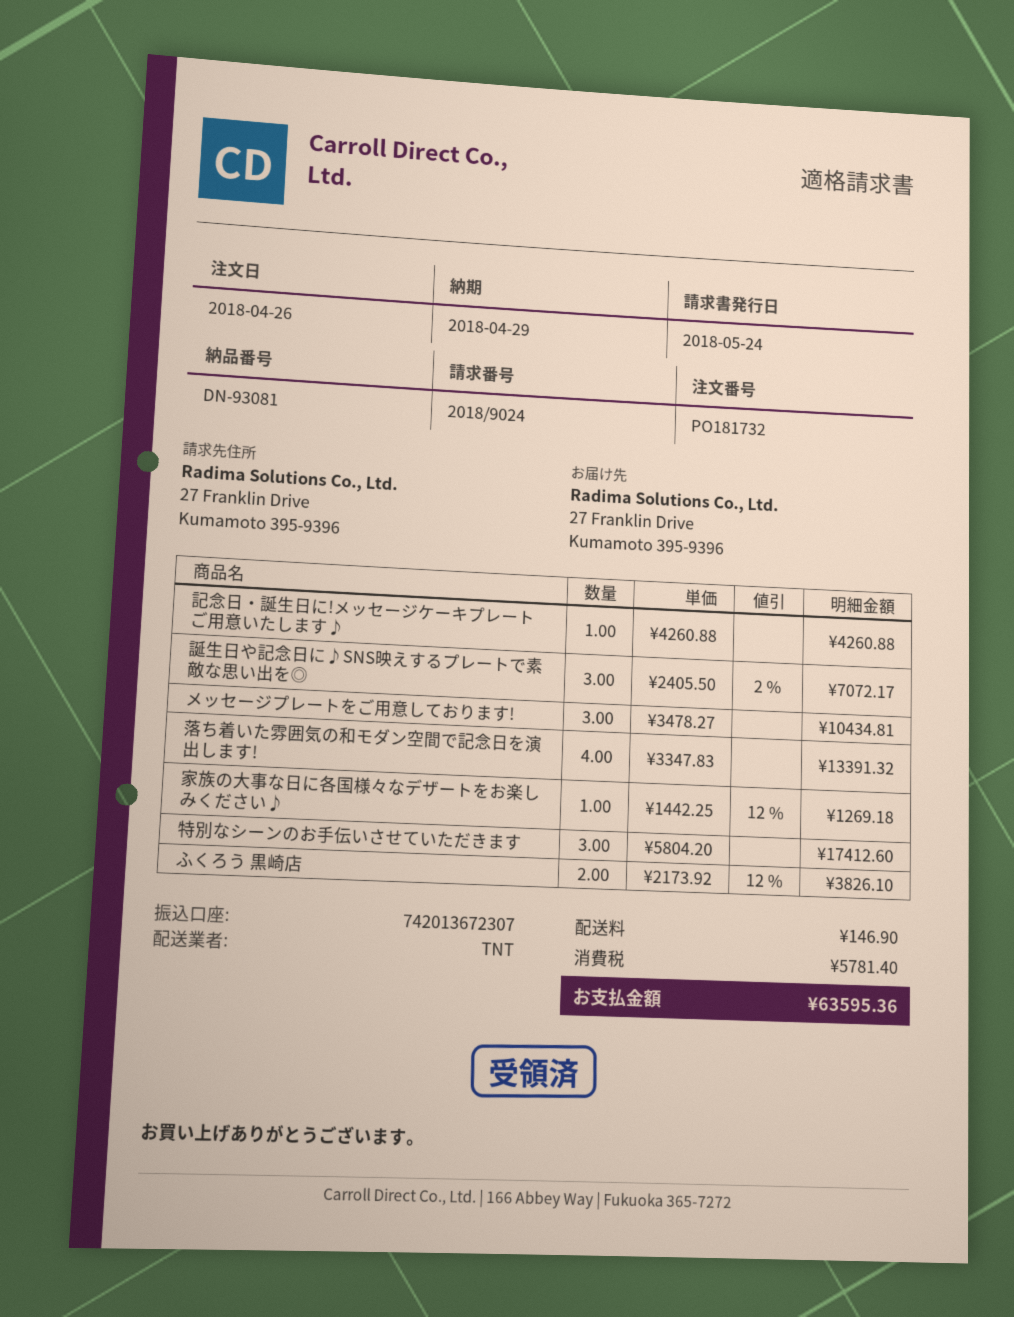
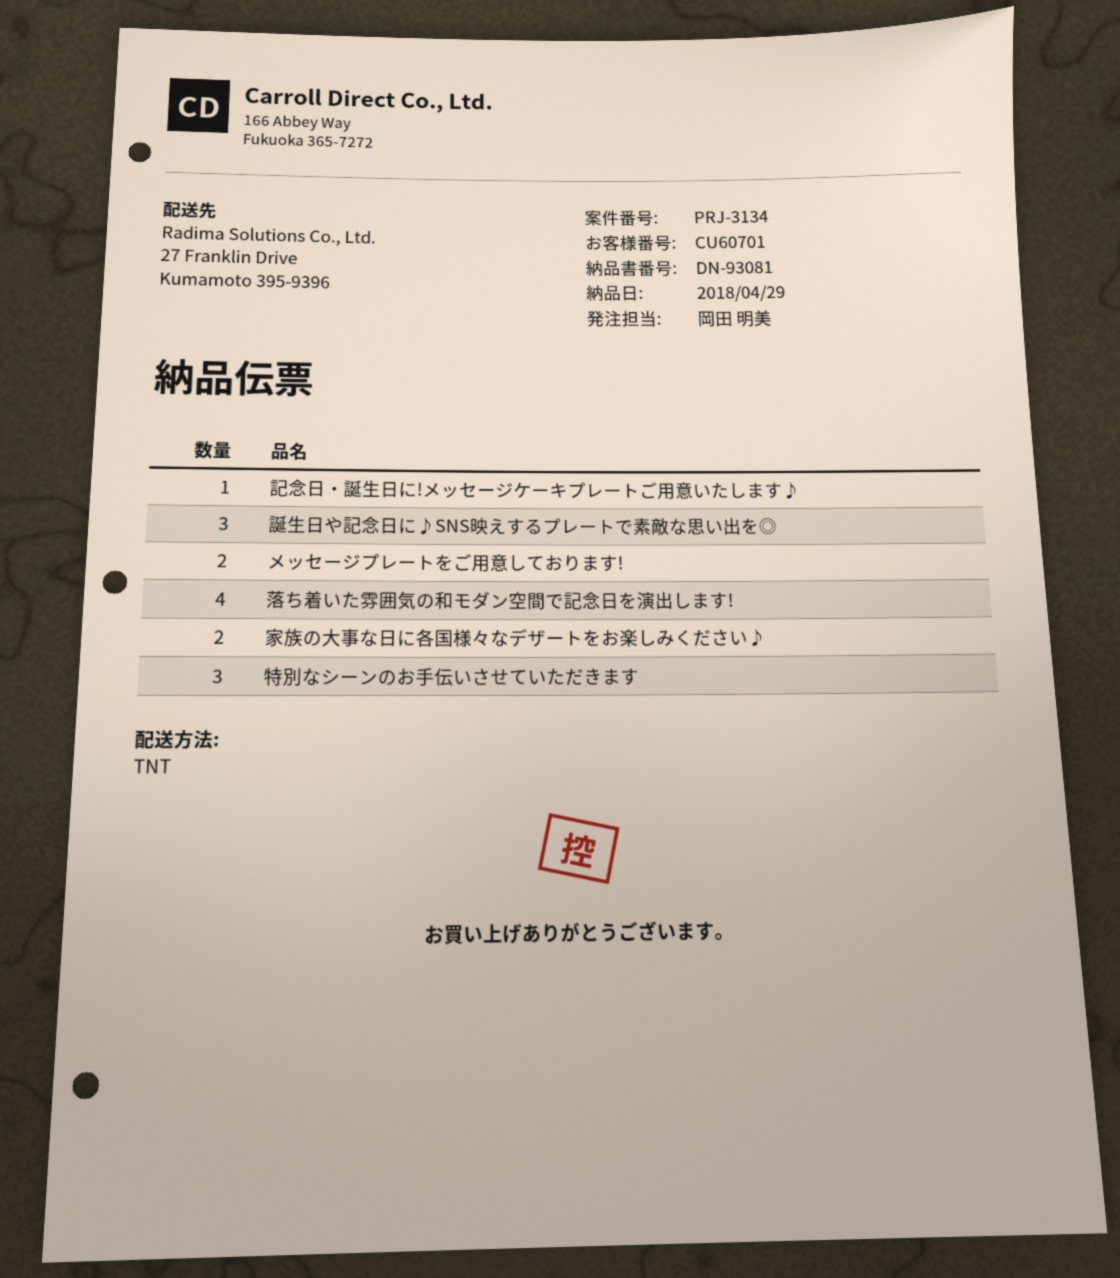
メッセージプレートをご用意しております!: 3 -> 2
家族の大事な日に各国様々なデザートをお楽しみください♪: 1 -> 2
ふくろう 黒崎店: 2 -> none

